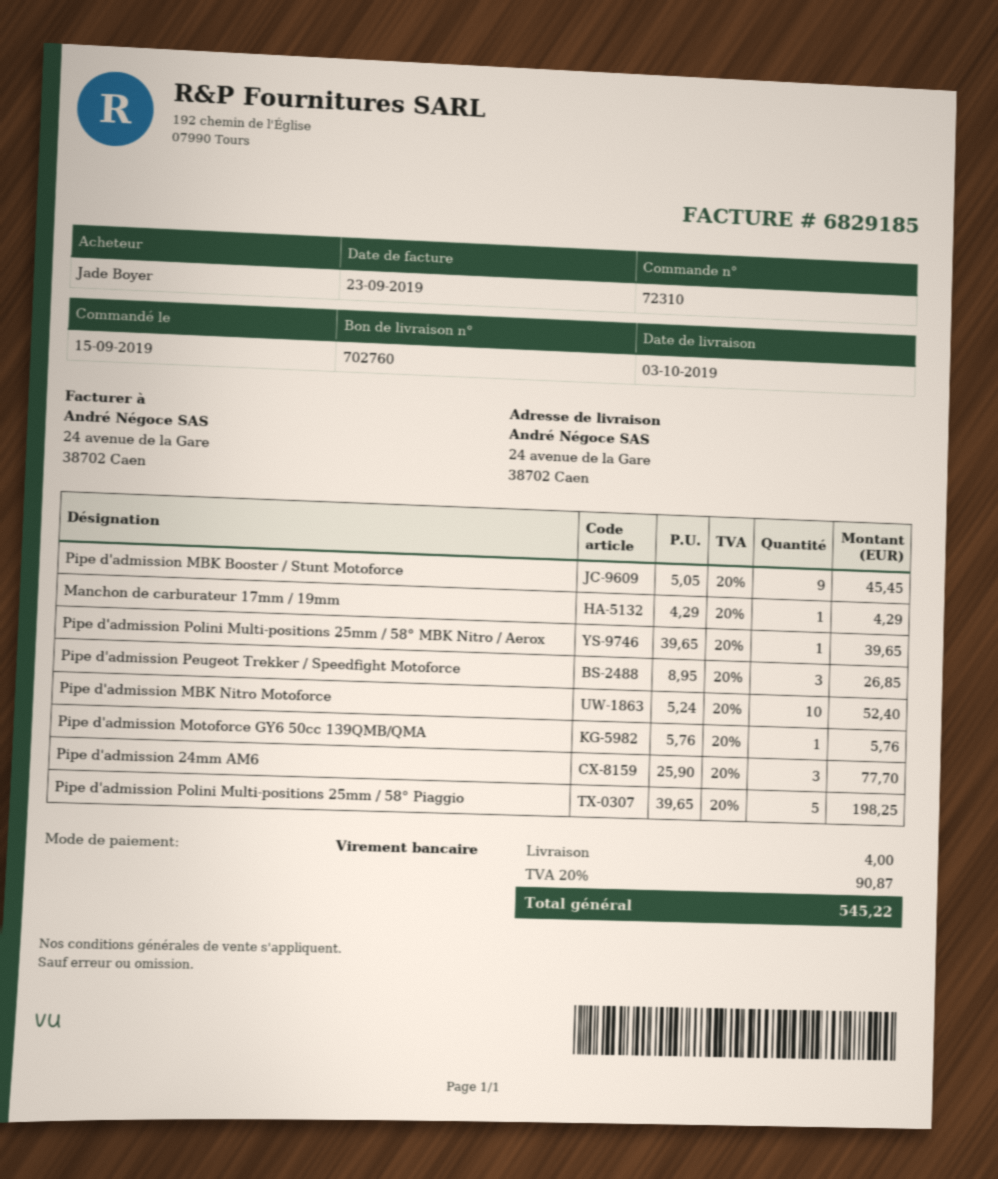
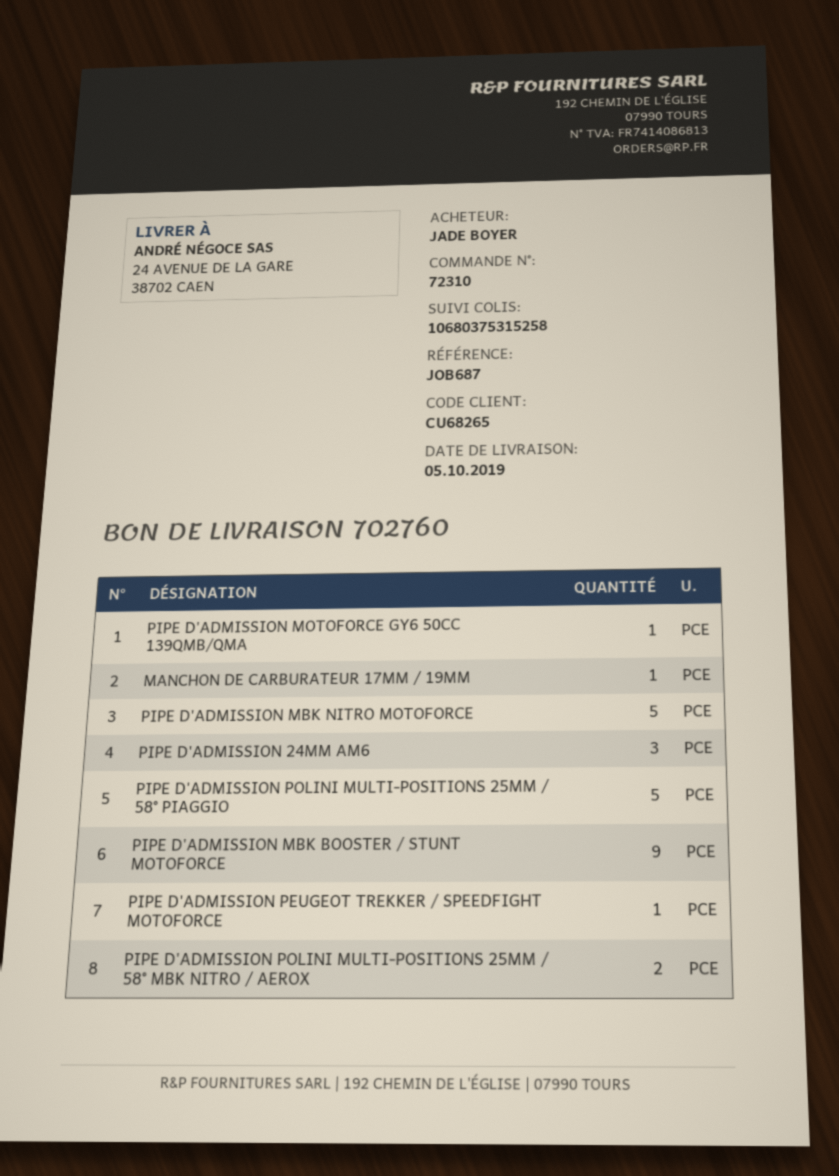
delivery date: 2019-10-03 -> 2019-10-05
Pipe d'admission Polini Multi-positions 25mm / 58° MBK Nitro / Aerox: 1 -> 2
Pipe d'admission Peugeot Trekker / Speedfight Motoforce: 3 -> 1
Pipe d'admission MBK Nitro Motoforce: 10 -> 5

